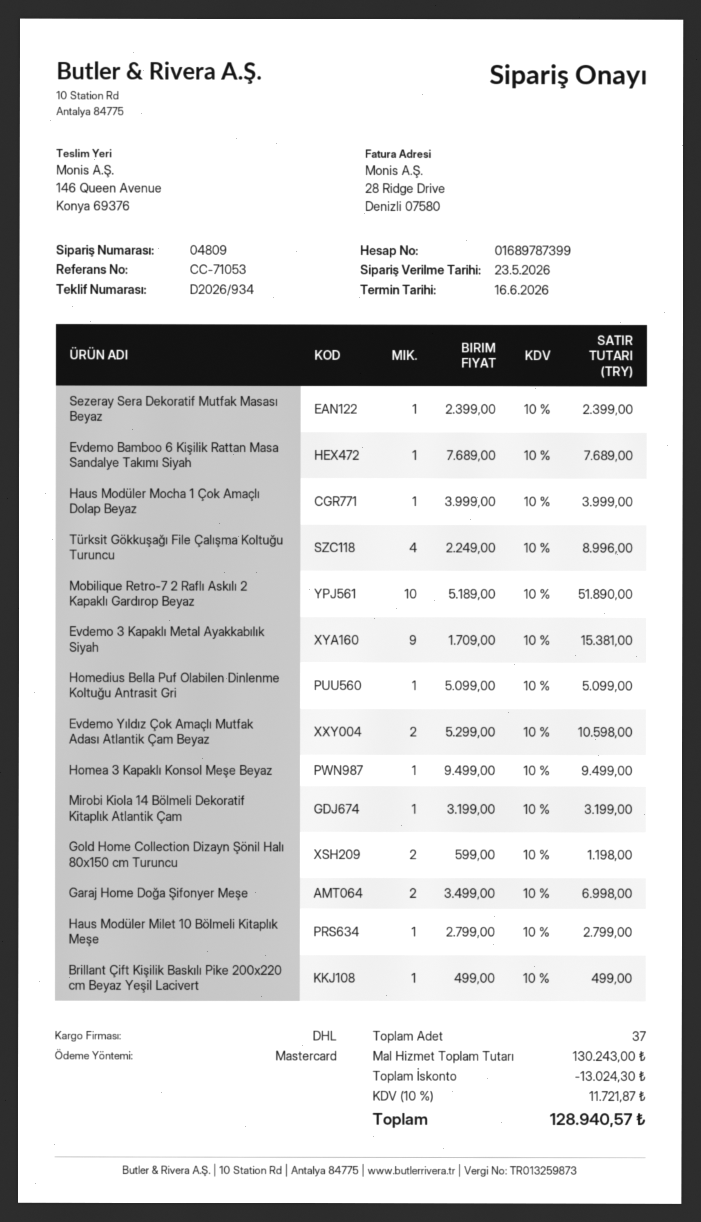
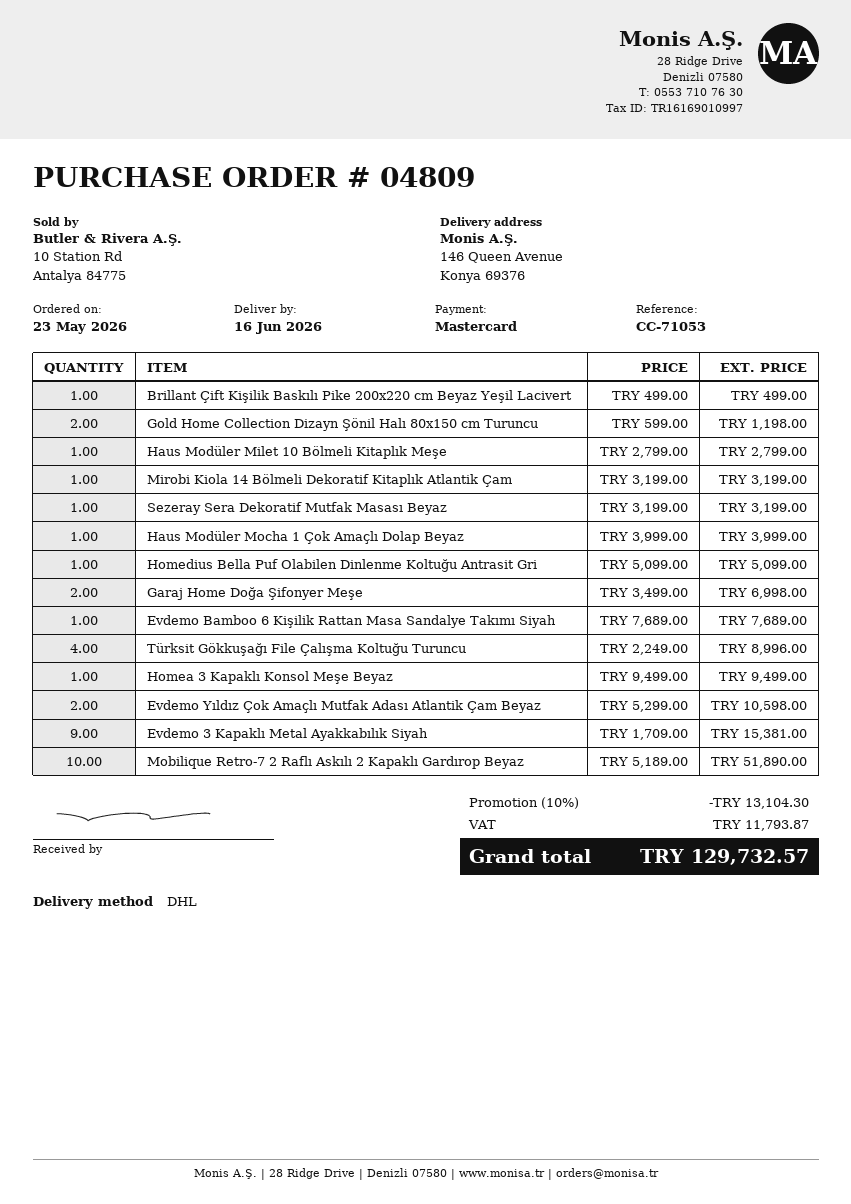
Sezeray Sera Dekoratif Mutfak Masası Beyaz: 1 x 2399.00 = 2399.00 -> 1 x 3199.00 = 3199.00
discount: 13024.30 -> 13104.30
tax: 11721.87 -> 11793.87
total: 128940.57 -> 129732.57

